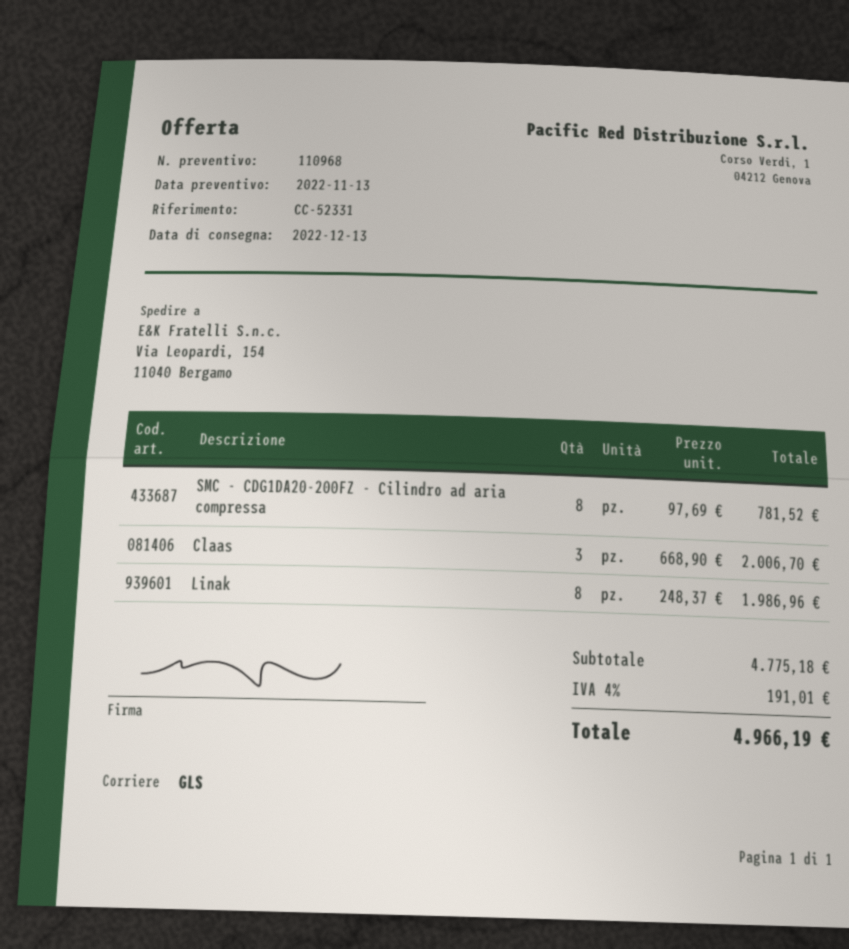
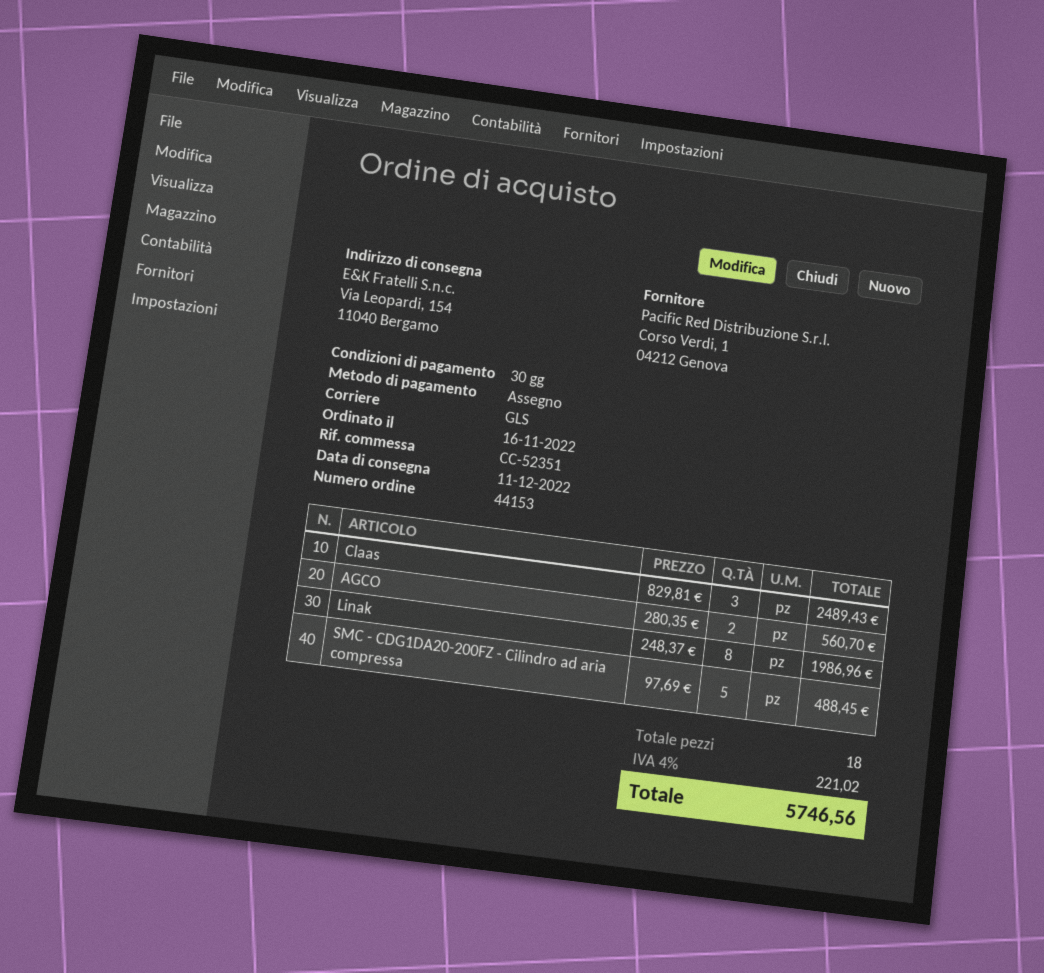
delivery date: 2022-12-13 -> 2022-12-11
reference: CC-52331 -> CC-52351
SMC - CDG1DA20-200FZ - Cilindro ad aria compressa: 8 x 97.69 = 781.52 -> 5 x 97.69 = 488.45
Claas: 3 x 668.90 = 2006.70 -> 3 x 829.81 = 2489.43
AGCO: none -> 2 x 280.35 = 560.70
tax: 4% = 191.01 -> 4% = 221.02
total: 4966.19 -> 5746.56

